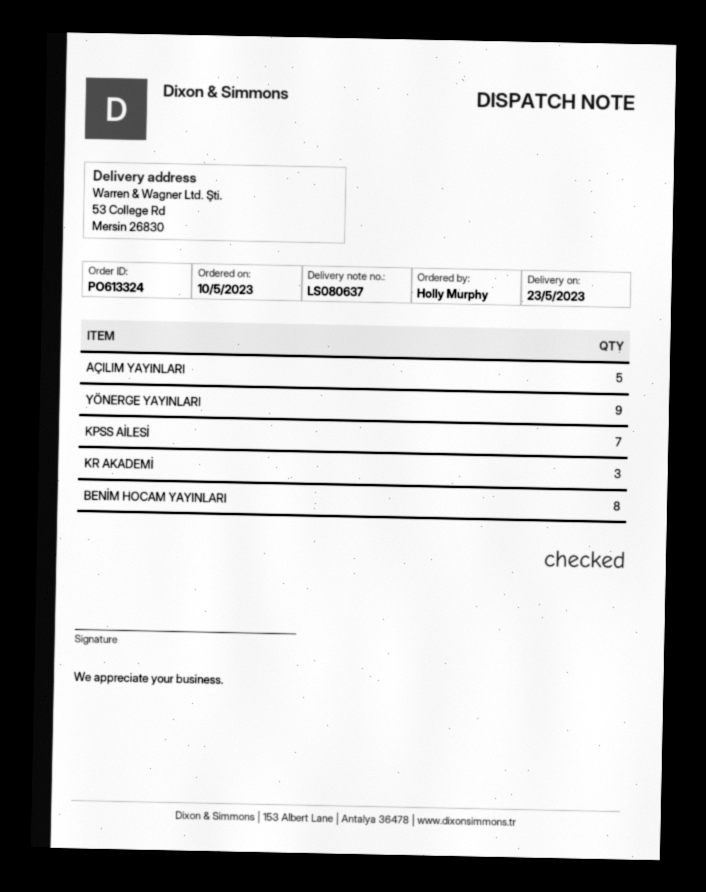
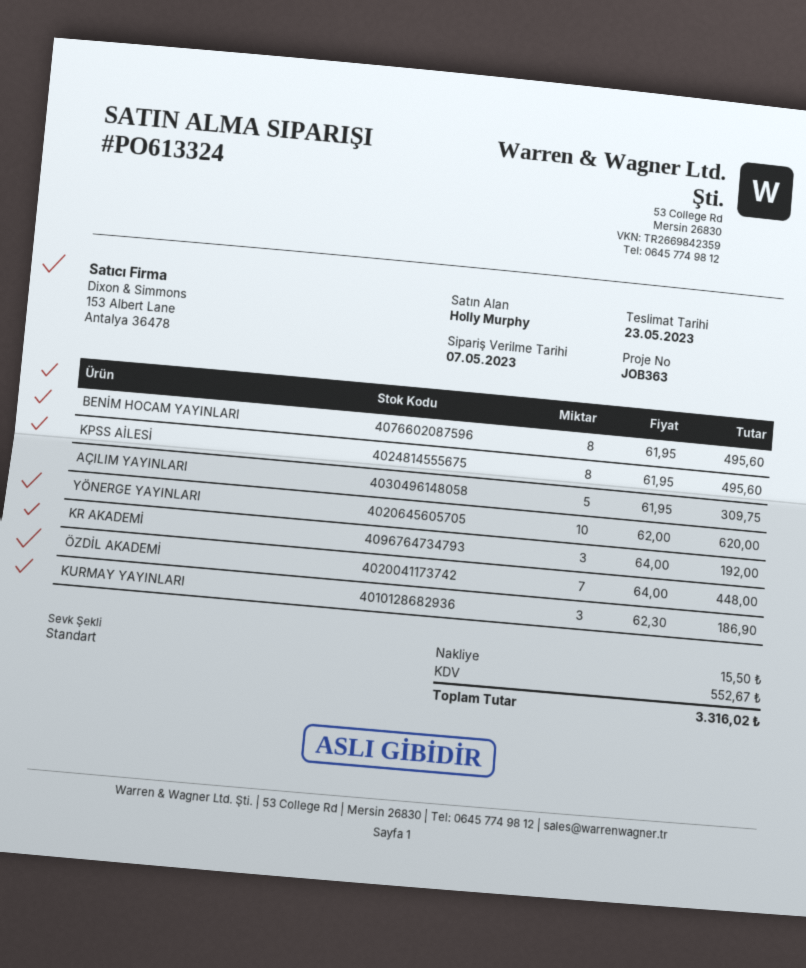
order date: 2023-05-10 -> 2023-05-07
YÖNERGE YAYINLARI: 9 -> 10
KPSS AİLESİ: 7 -> 8
ÖZDİL AKADEMİ: none -> 7
KURMAY YAYINLARI: none -> 3

